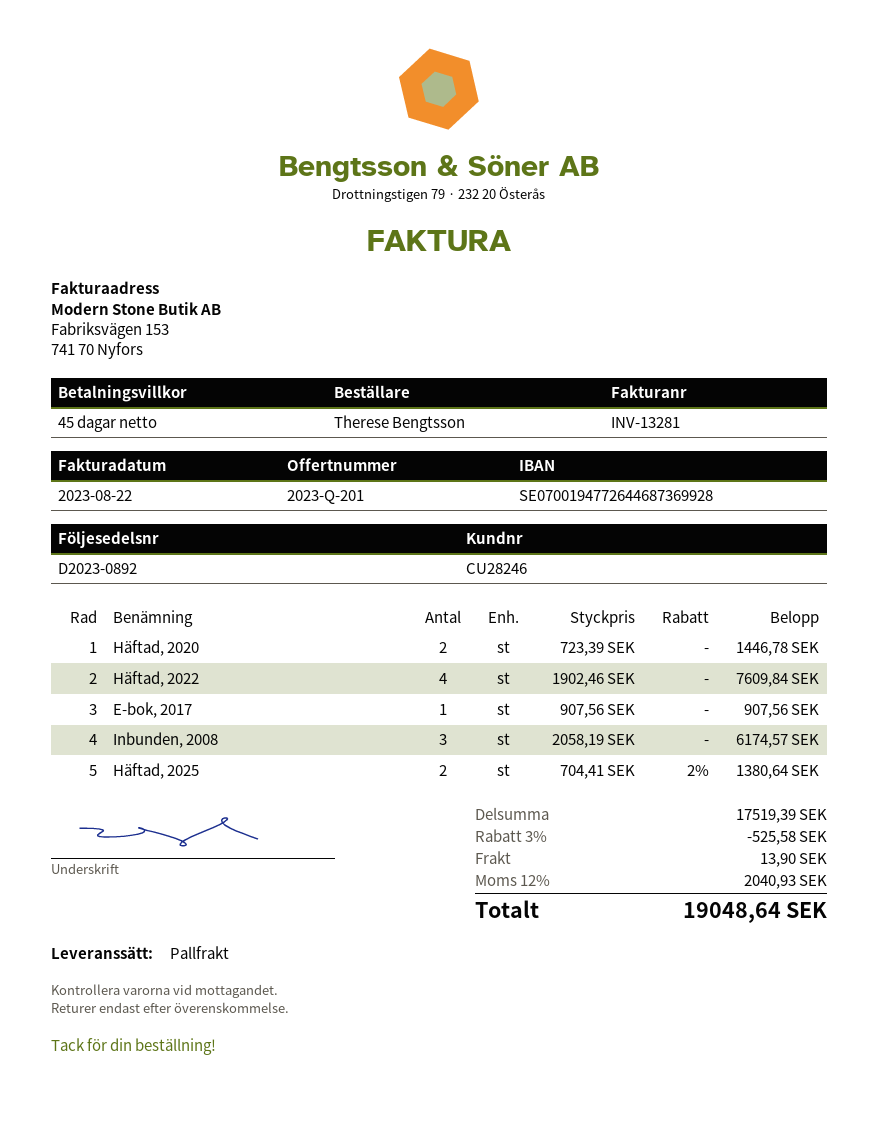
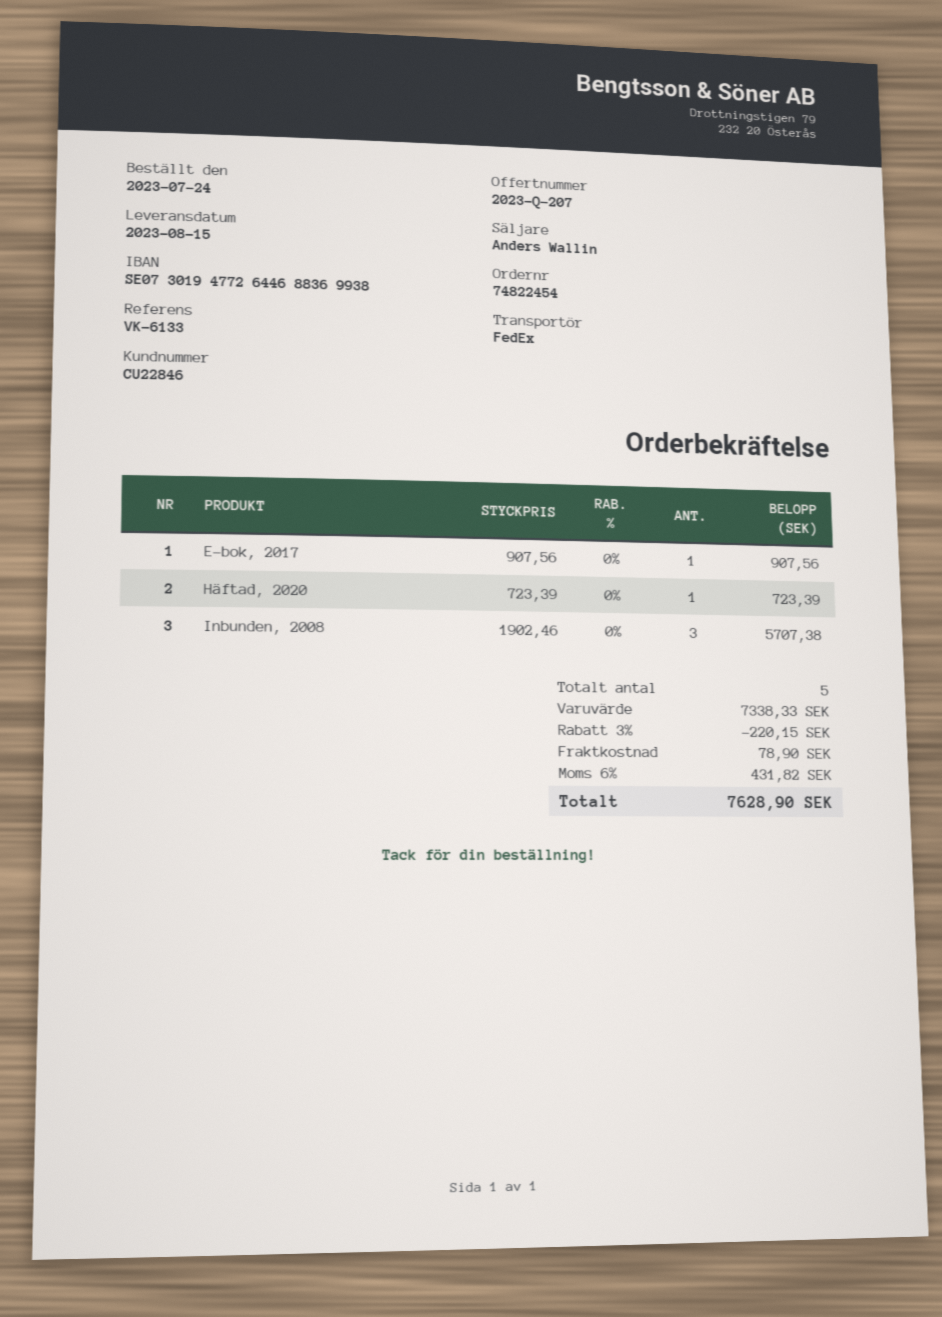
quote number: 2023-Q-201 -> 2023-Q-207
customer number: CU28246 -> CU22846
bank account: SE0700194772644687369928 -> SE0730194772644688369938
shipping method: pallet freight -> FedEx
Häftad, 2020: 2 x 723.39 = 1446.78 -> 1 x 723.39 = 723.39
Häftad, 2022: 4 x 1902.46 = 7609.84 -> none
Inbunden, 2008: 3 x 2058.19 = 6174.57 -> 3 x 1902.46 = 5707.38
Häftad, 2025: 2 x 704.41 - 2% = 1380.64 -> none
subtotal: 17519.39 -> 7338.33
discount: 3% = 525.58 -> 3% = 220.15
shipping: 13.90 -> 78.90
tax: 12% = 2040.93 -> 6% = 431.82
total: 19048.64 -> 7628.90

